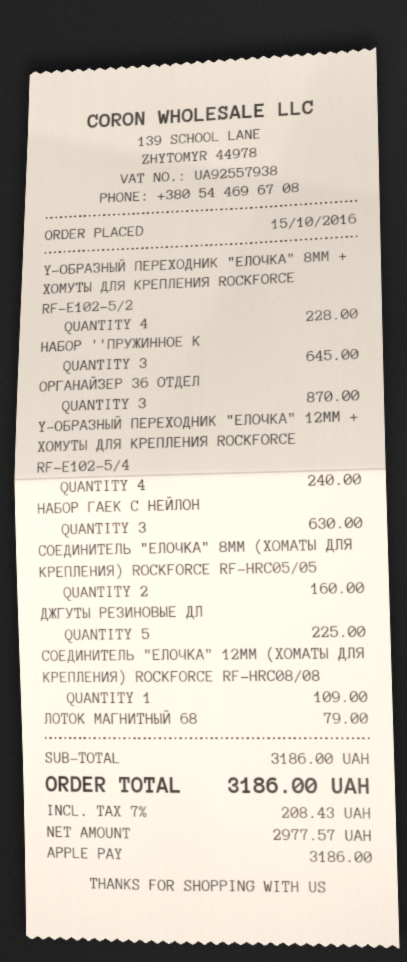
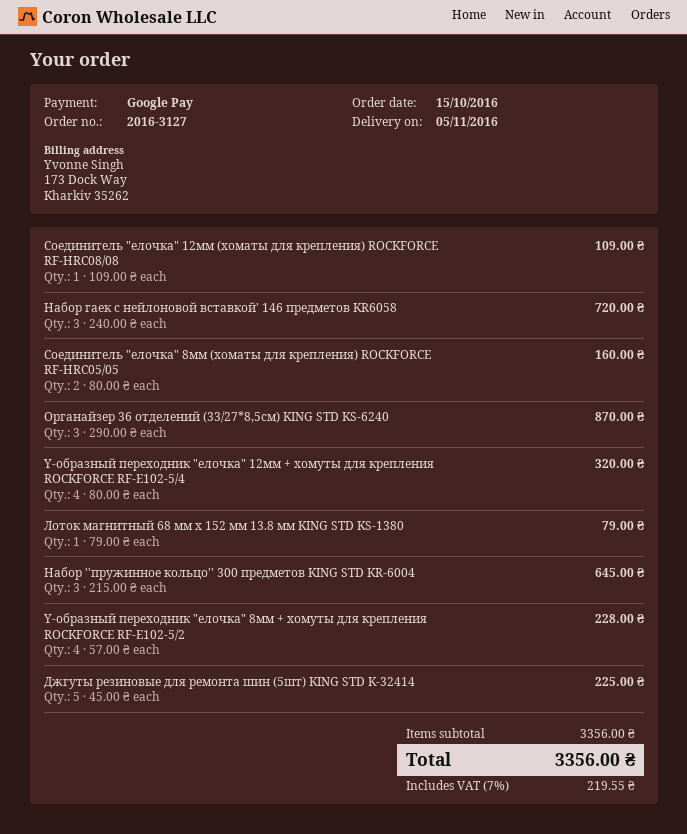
payment method: Apple Pay -> Google Pay
Y-ОБРАЗНЫЙ ПЕРЕХОДНИК "ЕЛОЧКА" 12ММ + ХОМУТЫ ДЛЯ КРЕПЛЕНИЯ ROCKFORCE RF-E102-5/4: 4 for 240.00 -> 4 for 320.00
НАБОР ГАЕК С НЕЙЛОН: 3 for 630.00 -> 3 for 720.00
subtotal: 3186.00 -> 3356.00
tax: 7% = 208.43 -> 7% = 219.55
total: 3186.00 -> 3356.00

